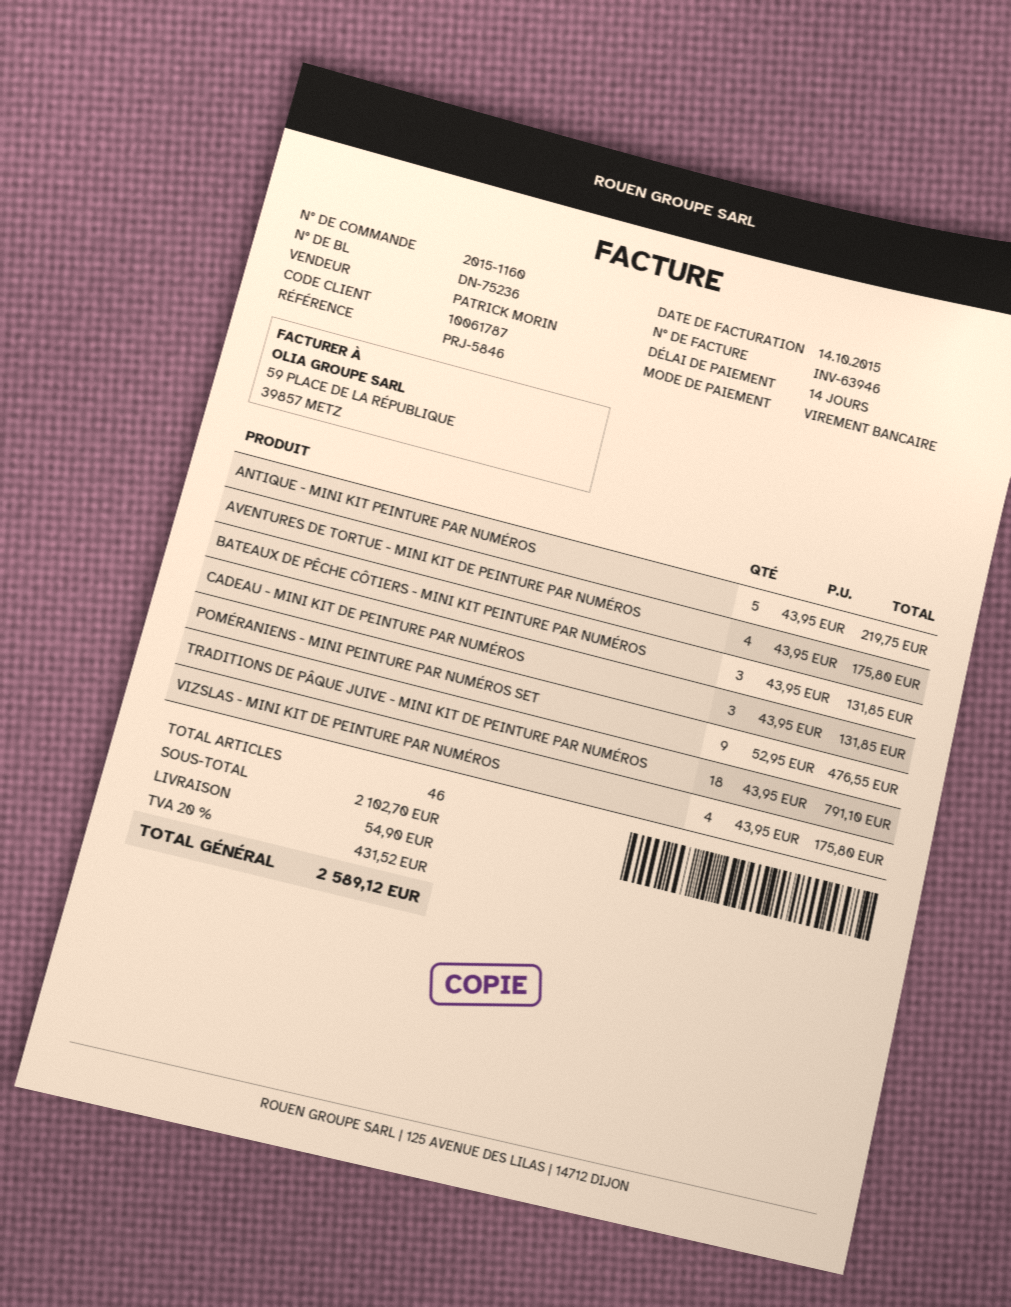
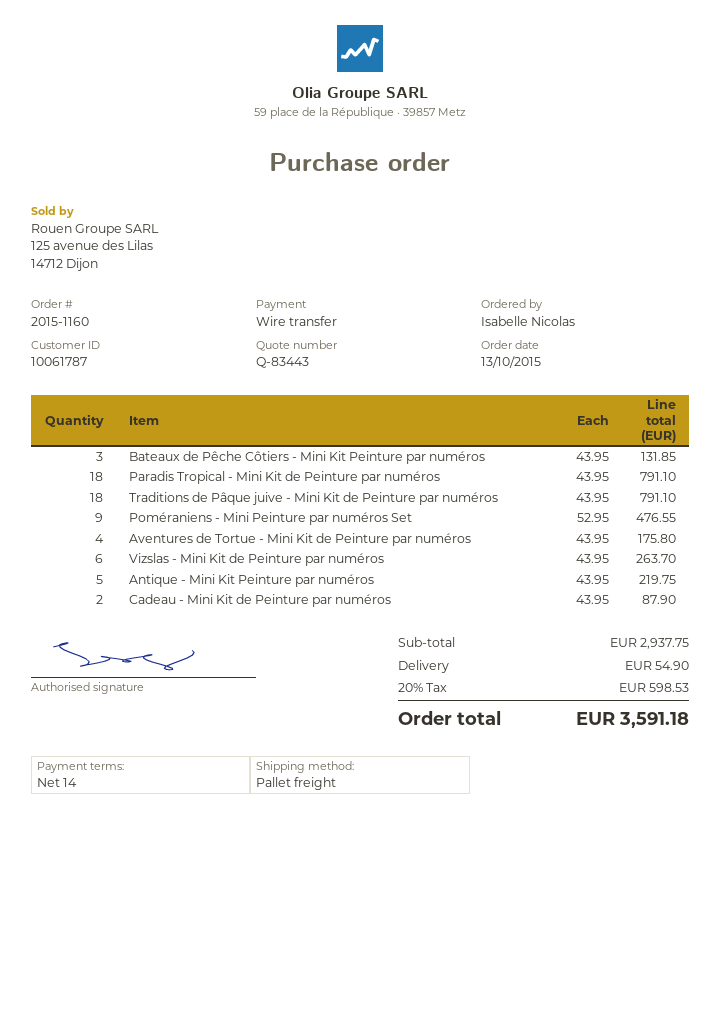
CADEAU - MINI KIT DE PEINTURE PAR NUMÉROS: 3 x 43.95 = 131.85 -> 2 x 43.95 = 87.90
VIZSLAS - MINI KIT DE PEINTURE PAR NUMÉROS: 4 x 43.95 = 175.80 -> 6 x 43.95 = 263.70
Paradis Tropical - Mini Kit de Peinture par numéros: none -> 18 x 43.95 = 791.10
subtotal: 2102.70 -> 2937.75
tax: 20% = 431.52 -> 20% = 598.53
total: 2589.12 -> 3591.18

